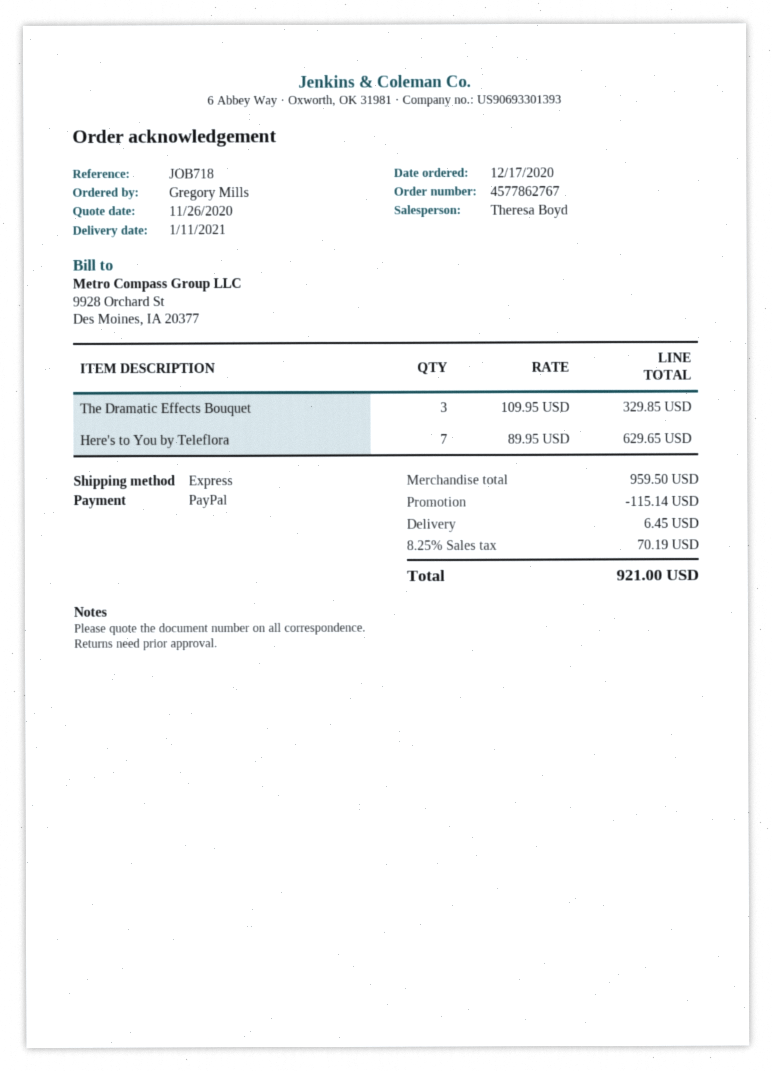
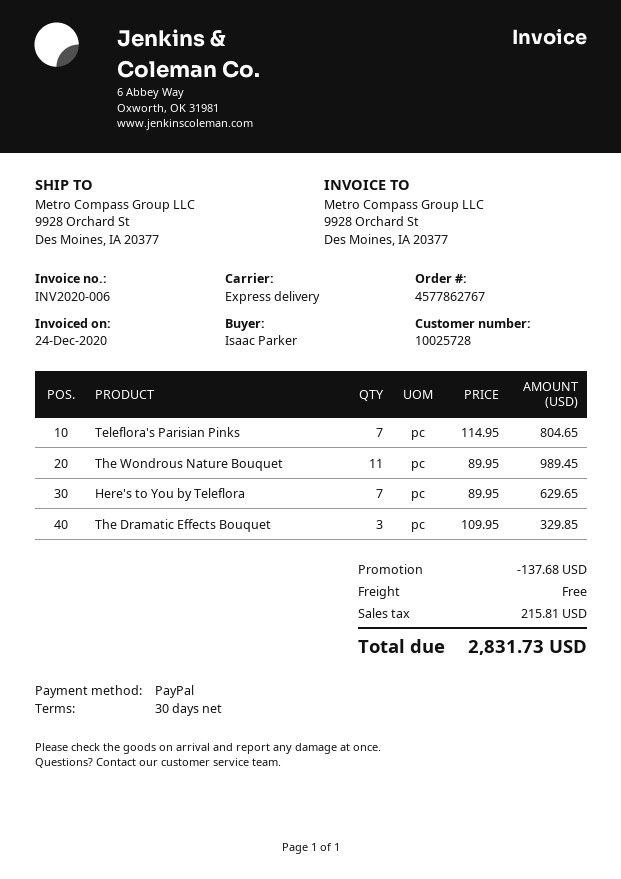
ordered by: Gregory Mills -> Isaac Parker
Teleflora's Parisian Pinks: none -> 7 x 114.95 = 804.65
The Wondrous Nature Bouquet: none -> 11 x 89.95 = 989.45
discount: 115.14 -> 137.68
shipping: 6.45 -> 0.00
tax: 70.19 -> 215.81
total: 921.00 -> 2831.73

